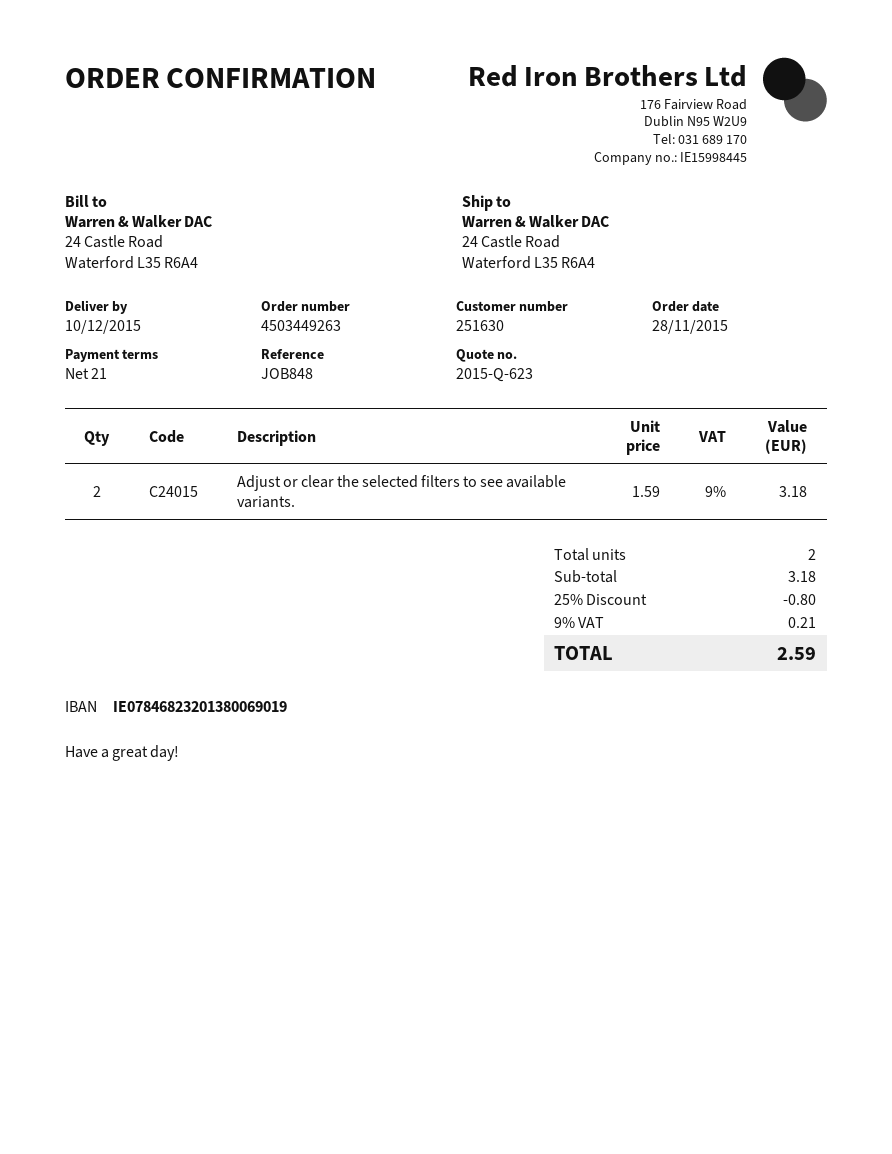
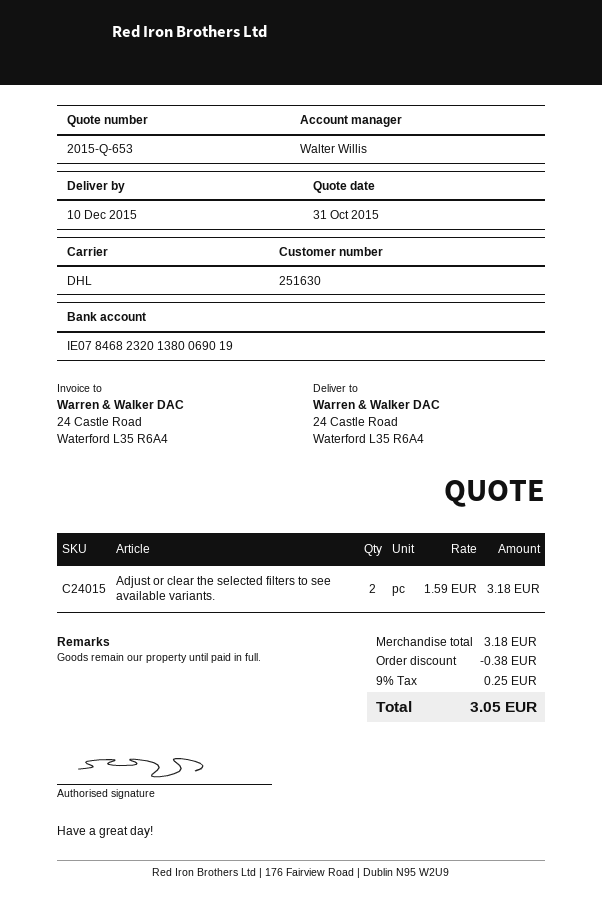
quote number: 2015-Q-623 -> 2015-Q-653
discount: 0.80 -> 0.38
tax: 9% = 0.21 -> 9% = 0.25
total: 2.59 -> 3.05

